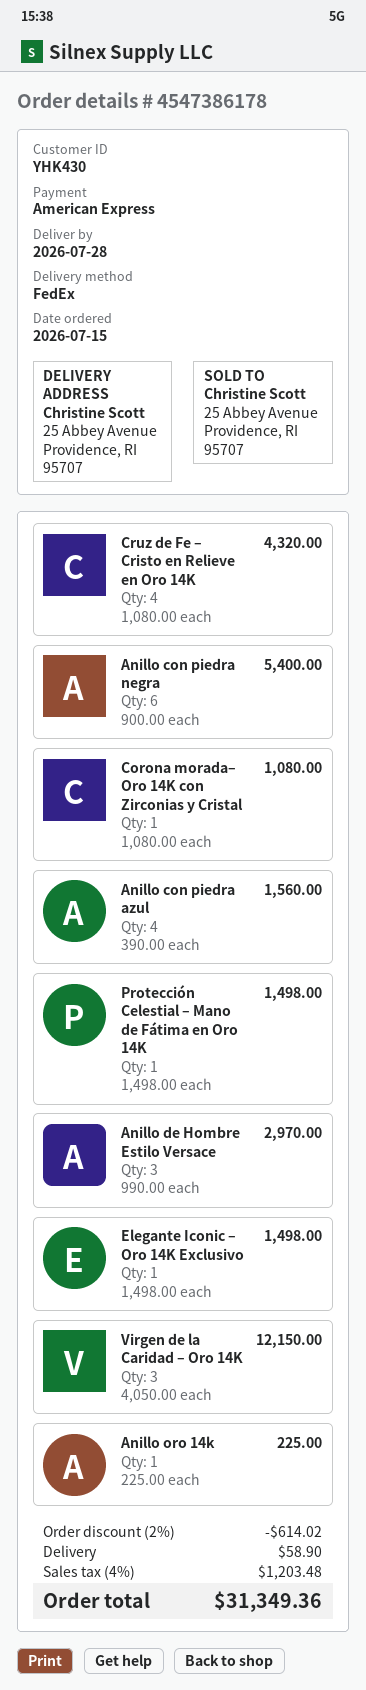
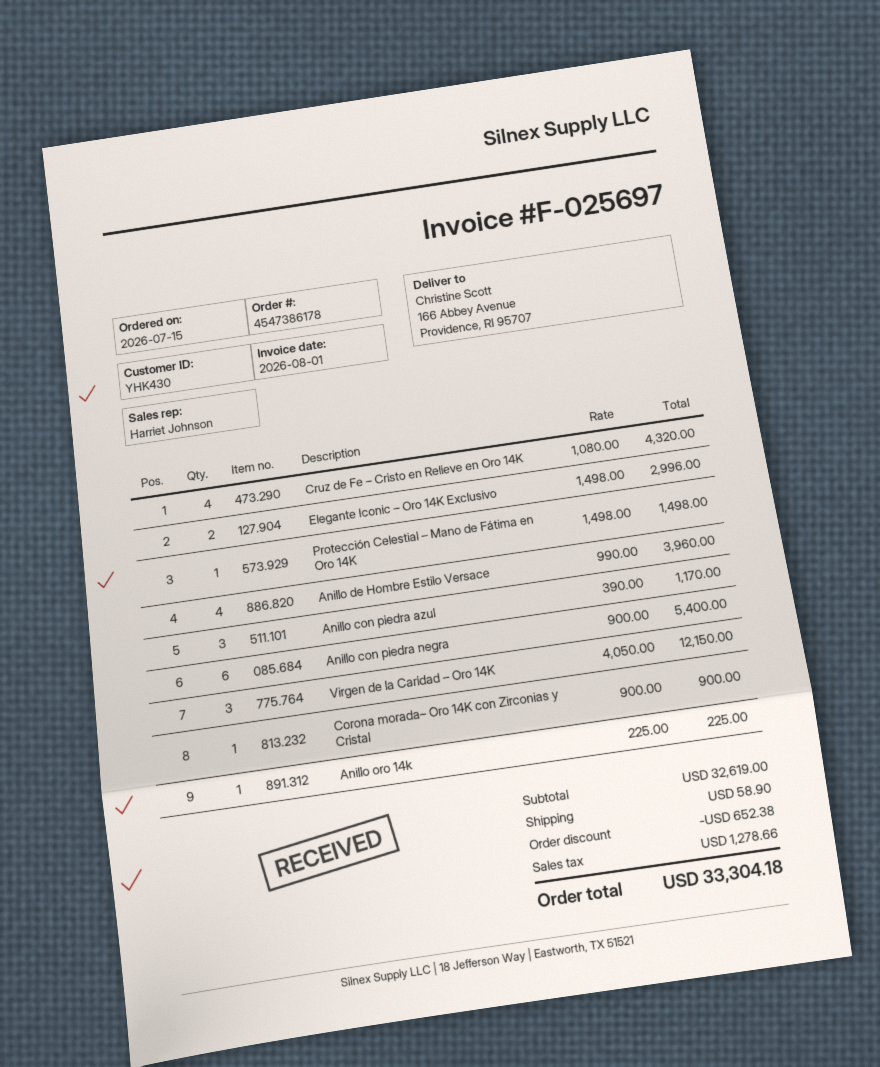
ship to: 25 Abbey Avenue, Providence, RI 95707 -> 166 Abbey Avenue, Providence, RI 95707
Corona morada– Oro 14K con Zirconias y Cristal: 1 x 1080.00 = 1080.00 -> 1 x 900.00 = 900.00
Anillo con piedra azul: 4 x 390.00 = 1560.00 -> 3 x 390.00 = 1170.00
Anillo de Hombre Estilo Versace: 3 x 990.00 = 2970.00 -> 4 x 990.00 = 3960.00
Elegante Iconic – Oro 14K Exclusivo: 1 x 1498.00 = 1498.00 -> 2 x 1498.00 = 2996.00
discount: 614.02 -> 652.38
tax: 1203.48 -> 1278.66
total: 31349.36 -> 33304.18

